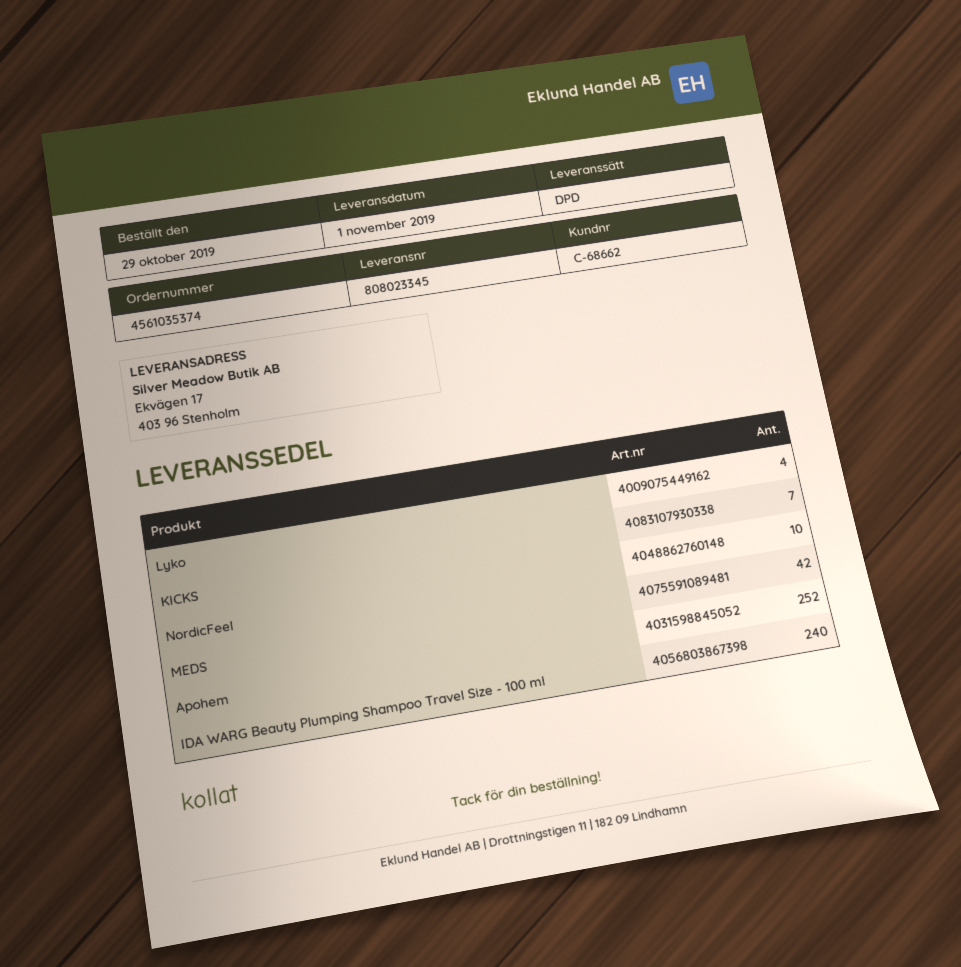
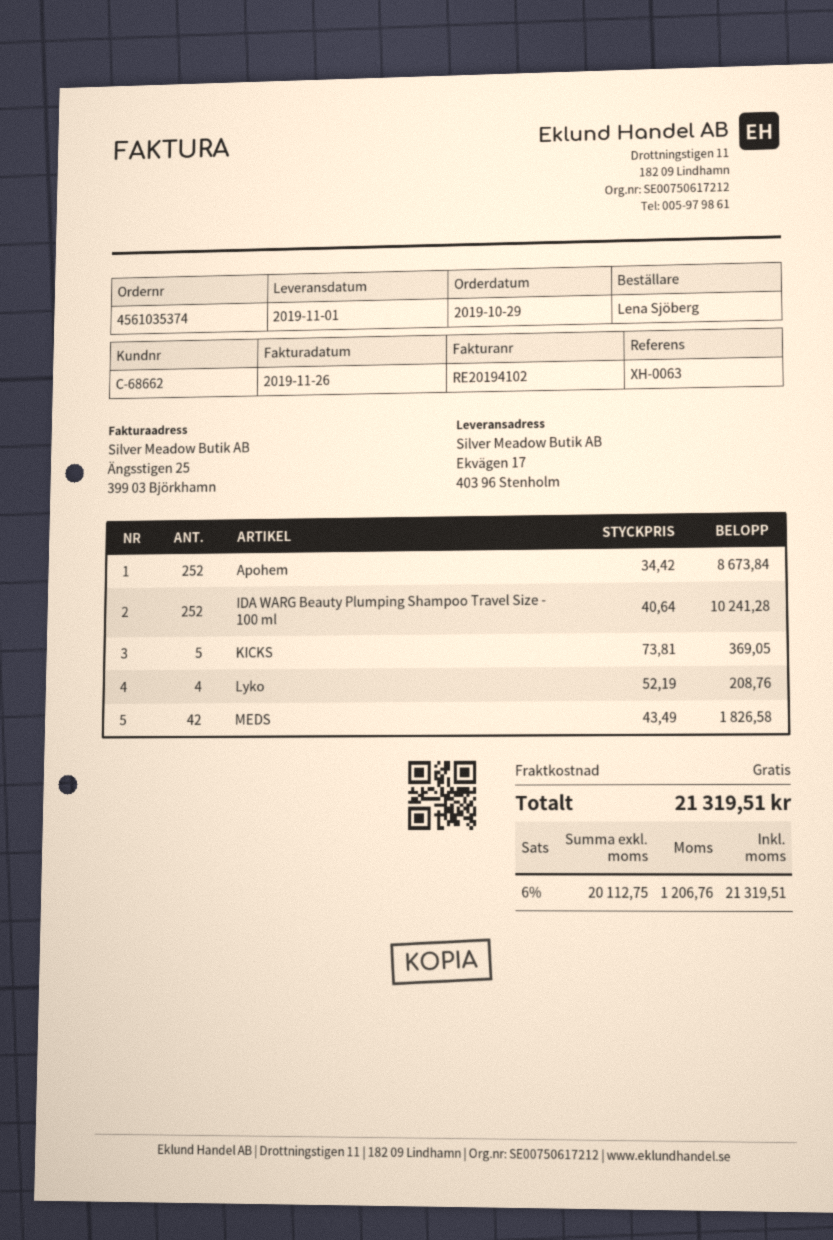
KICKS: 7 -> 5
NordicFeel: 10 -> none
IDA WARG Beauty Plumping Shampoo Travel Size - 100 ml: 240 -> 252

